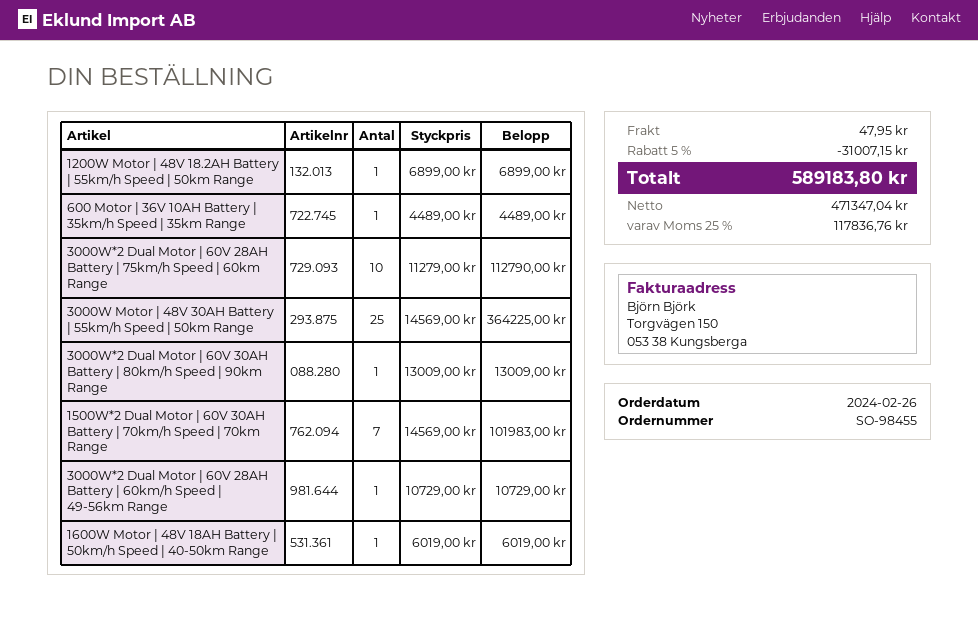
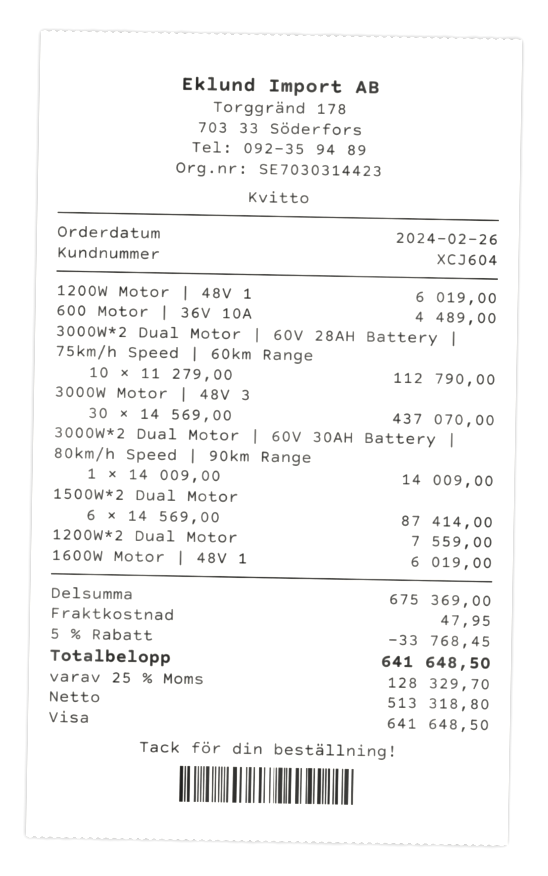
1200W Motor | 48V 18.2AH Battery | 55km/h Speed | 50km Range: 1 x 6899.00 = 6899.00 -> 1 x 6019.00 = 6019.00
3000W Motor | 48V 30AH Battery | 55km/h Speed | 50km Range: 25 x 14569.00 = 364225.00 -> 30 x 14569.00 = 437070.00
3000W*2 Dual Motor | 60V 30AH Battery | 80km/h Speed | 90km Range: 1 x 13009.00 = 13009.00 -> 1 x 14009.00 = 14009.00
1500W*2 Dual Motor | 60V 30AH Battery | 70km/h Speed | 70km Range: 7 x 14569.00 = 101983.00 -> 6 x 14569.00 = 87414.00
3000W*2 Dual Motor | 60V 28AH Battery | 60km/h Speed | 49-56km Range: 1 x 10729.00 = 10729.00 -> none
1200W*2 Dual Motor: none -> 1 x 7559.00 = 7559.00
discount: 5% = 31007.15 -> 5% = 33768.45
net: 471347.04 -> 513318.80
tax: 25% = 117836.76 -> 25% = 128329.70
total: 589183.80 -> 641648.50

